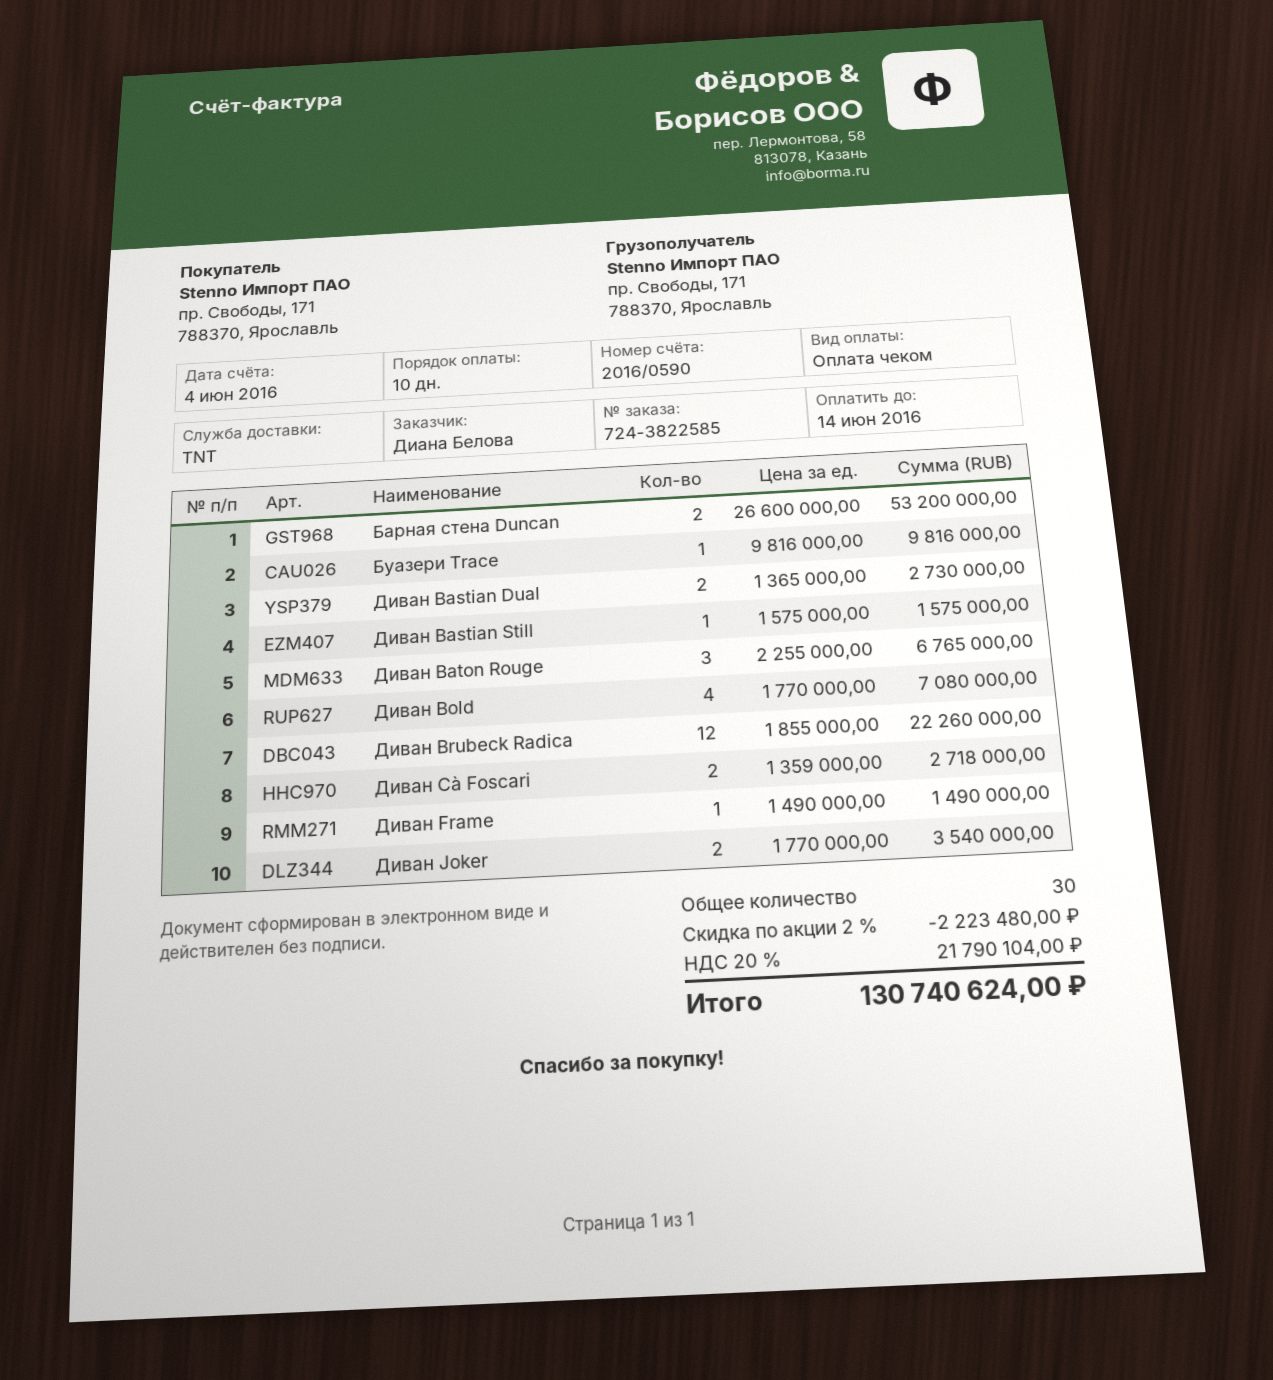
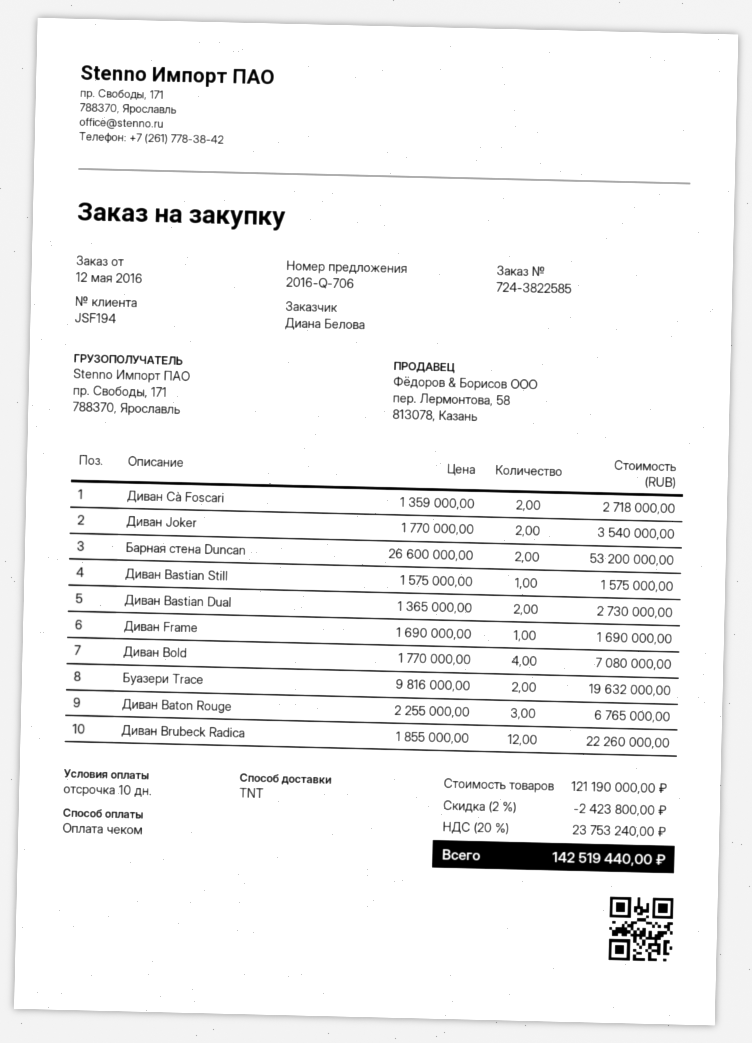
Буазери Trace: 1 x 9816000.00 = 9816000.00 -> 2 x 9816000.00 = 19632000.00
Диван Frame: 1 x 1490000.00 = 1490000.00 -> 1 x 1690000.00 = 1690000.00
discount: 2% = 2223480.00 -> 2% = 2423800.00
tax: 20% = 21790104.00 -> 20% = 23753240.00
total: 130740624.00 -> 142519440.00

